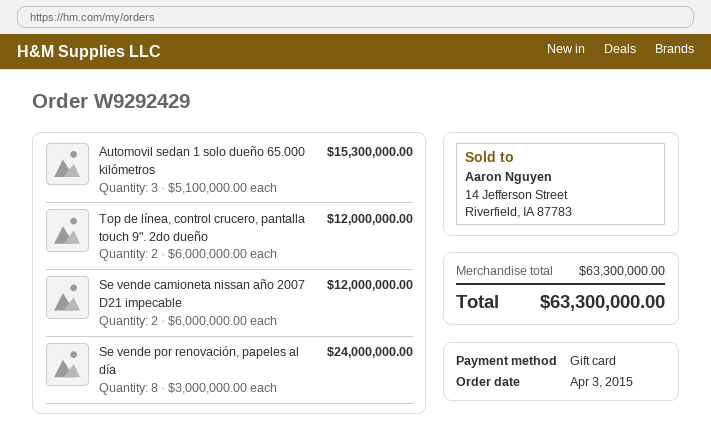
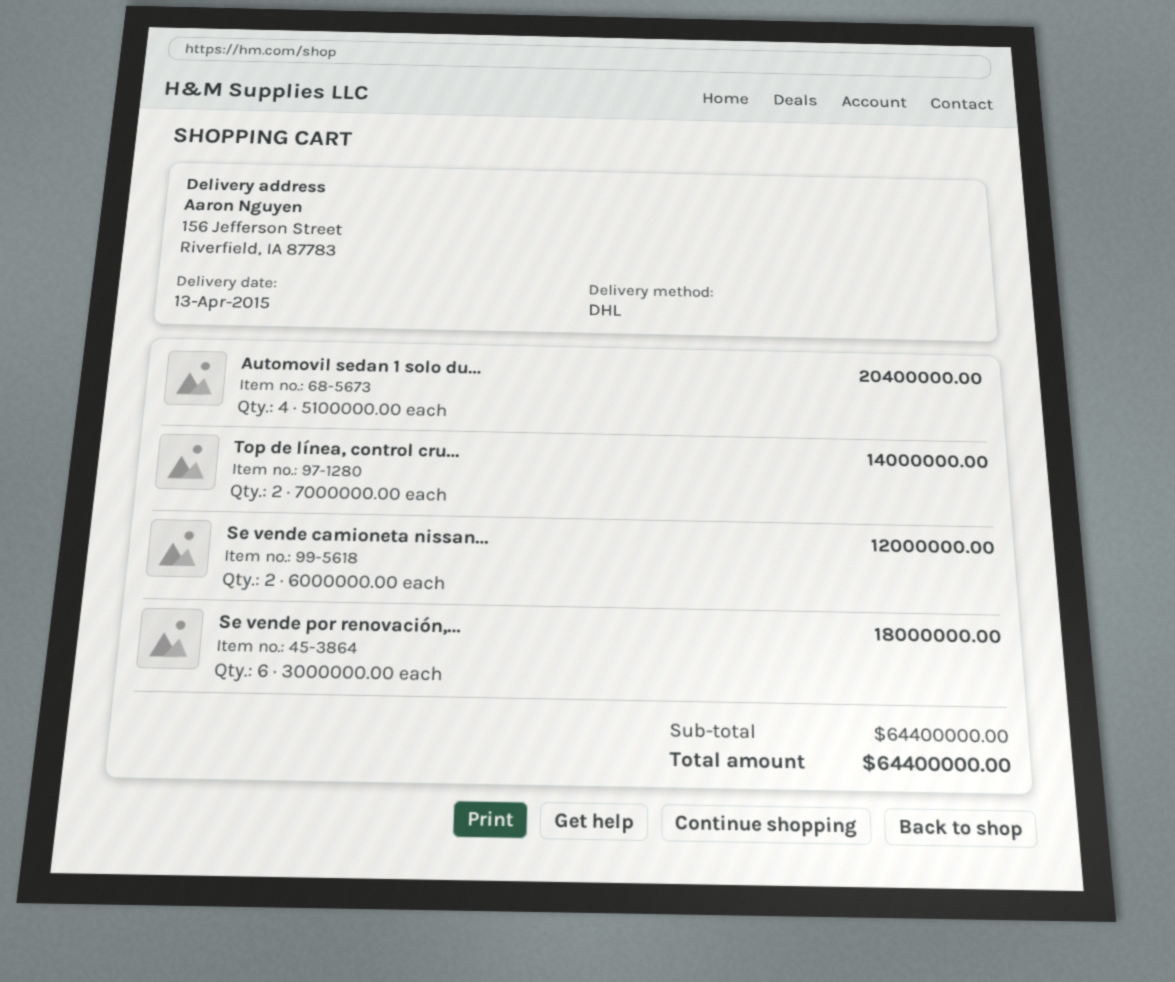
Automovil sedan 1 solo dueño 65.000 kilómetros: 3 x 5100000.00 = 15300000.00 -> 4 x 5100000.00 = 20400000.00
Top de línea, control crucero, pantalla touch 9". 2do dueño: 2 x 6000000.00 = 12000000.00 -> 2 x 7000000.00 = 14000000.00
Se vende por renovación, papeles al día: 8 x 3000000.00 = 24000000.00 -> 6 x 3000000.00 = 18000000.00
subtotal: 63300000.00 -> 64400000.00
total: 63300000.00 -> 64400000.00

